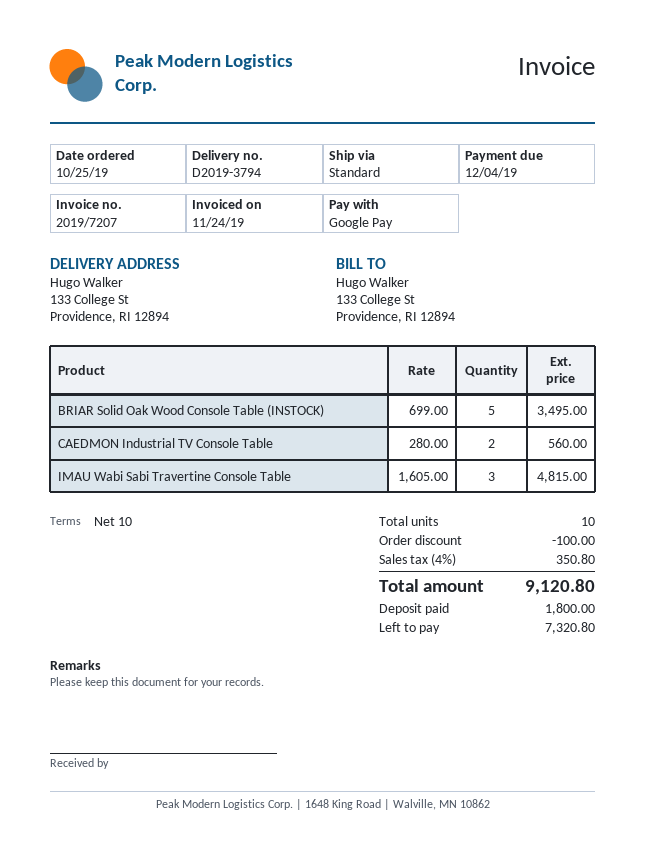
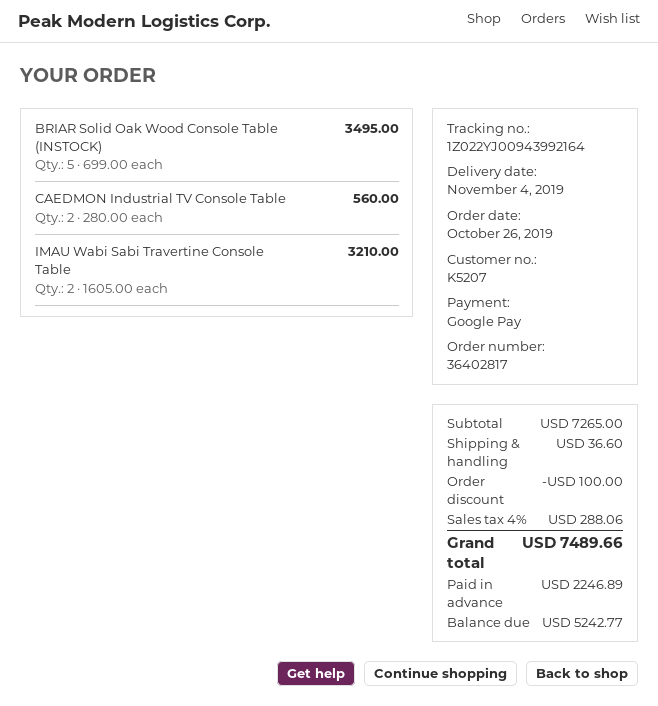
order date: 2019-10-25 -> 2019-10-26
IMAU Wabi Sabi Travertine Console Table: 3 x 1605.00 = 4815.00 -> 2 x 1605.00 = 3210.00
shipping: none -> 36.60
tax: 4% = 350.80 -> 4% = 288.06
total: 9120.80 -> 7489.66
deposit: 1800.00 -> 2246.89
balance: 7320.80 -> 5242.77

